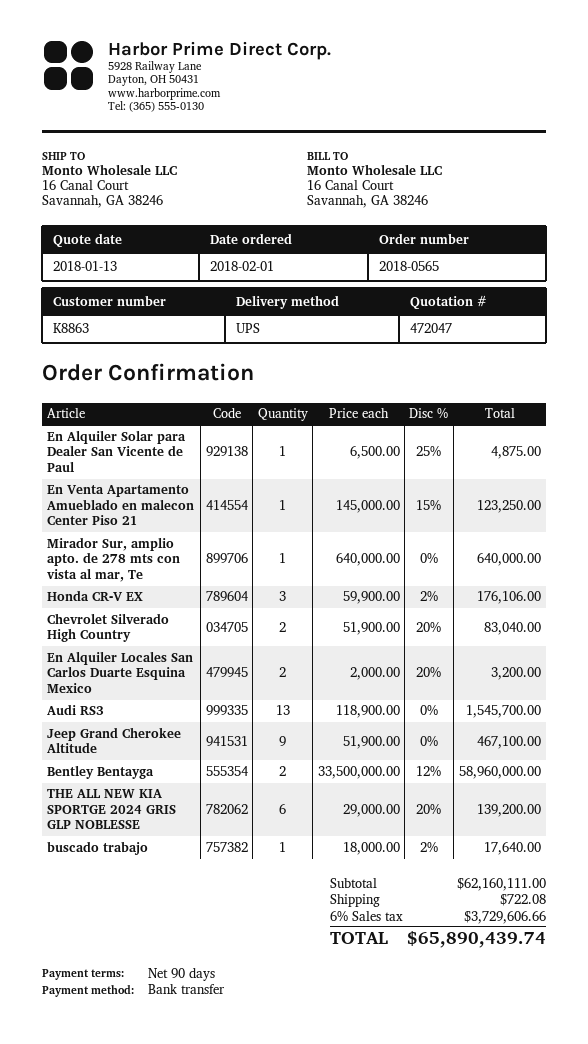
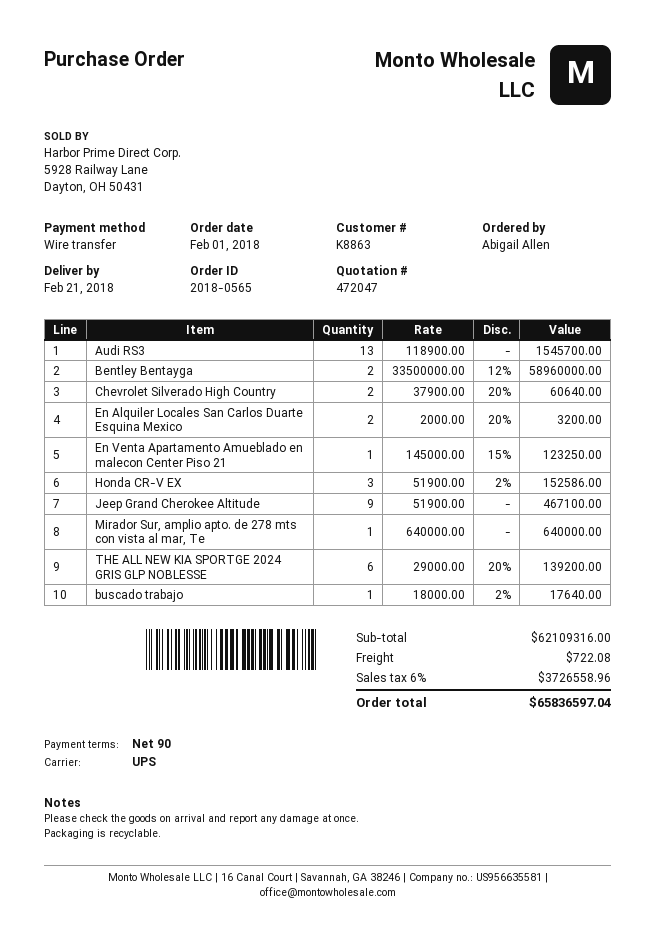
En Alquiler Solar para Dealer San Vicente de Paul: 1 x 6500.00 - 25% = 4875.00 -> none
Honda CR-V EX: 3 x 59900.00 - 2% = 176106.00 -> 3 x 51900.00 - 2% = 152586.00
Chevrolet Silverado High Country: 2 x 51900.00 - 20% = 83040.00 -> 2 x 37900.00 - 20% = 60640.00
subtotal: 62160111.00 -> 62109316.00
tax: 6% = 3729606.66 -> 6% = 3726558.96
total: 65890439.74 -> 65836597.04

